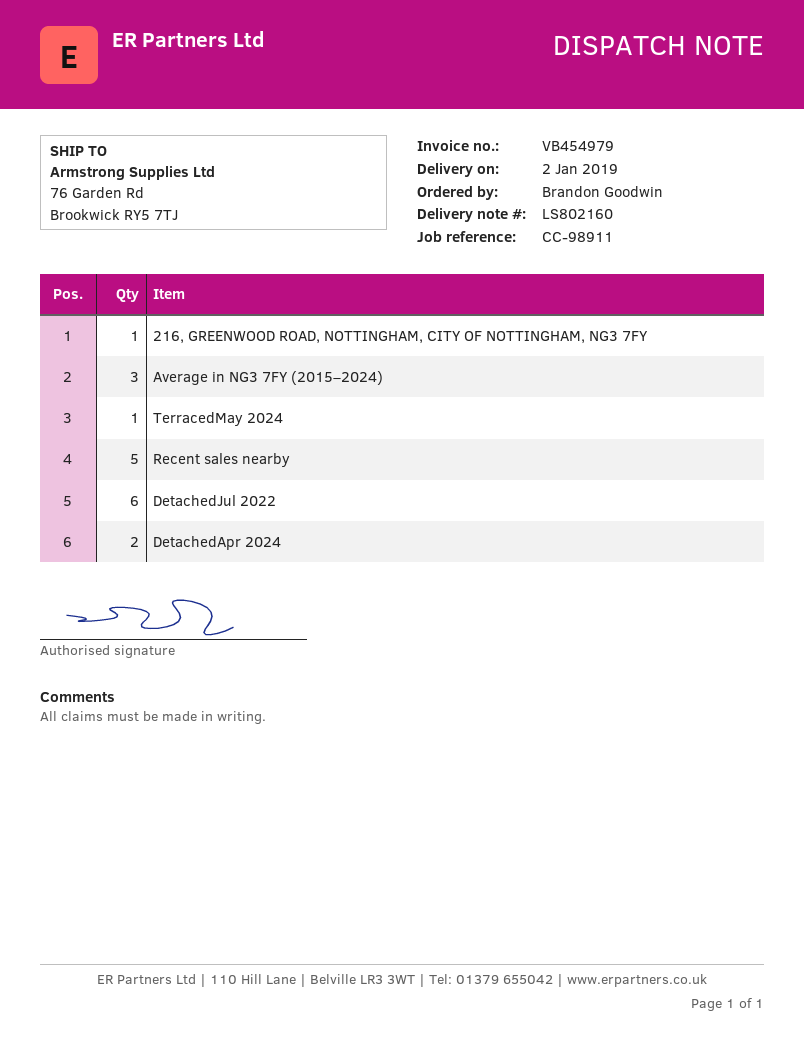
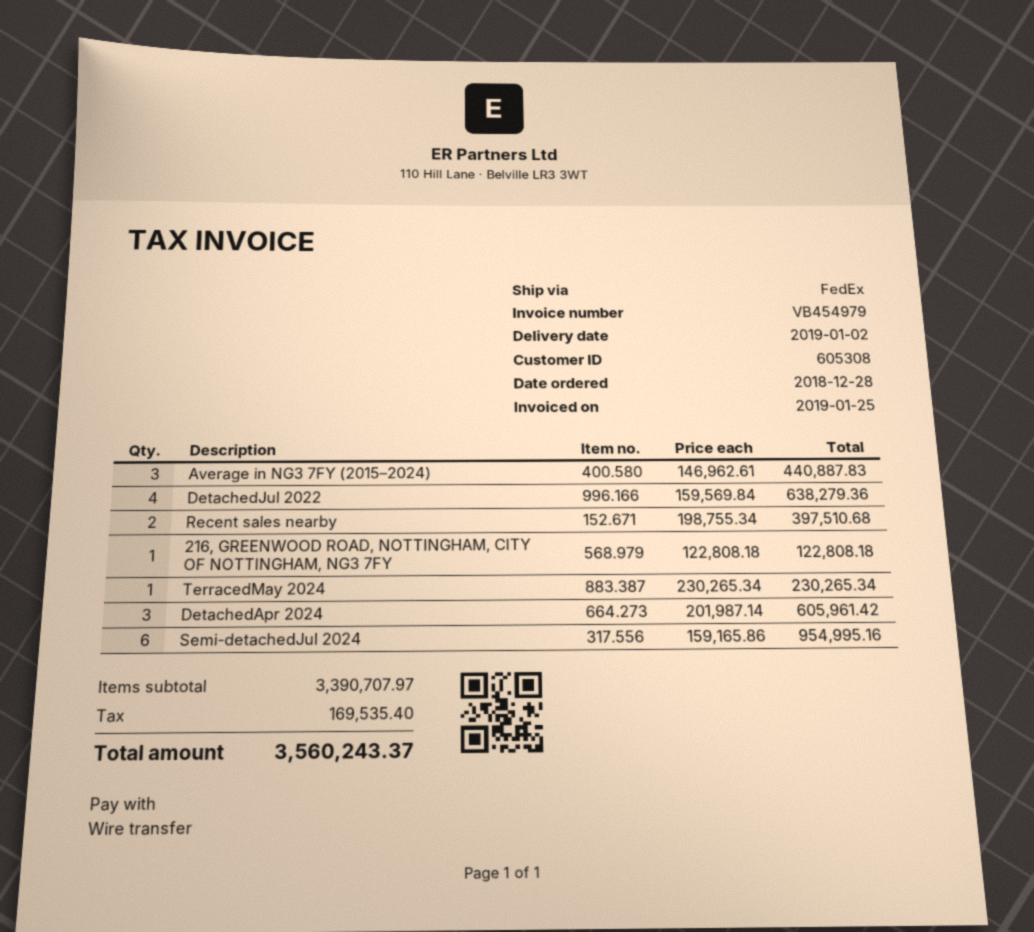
Recent sales nearby: 5 -> 2
DetachedJul 2022: 6 -> 4
DetachedApr 2024: 2 -> 3
Semi-detachedJul 2024: none -> 6

